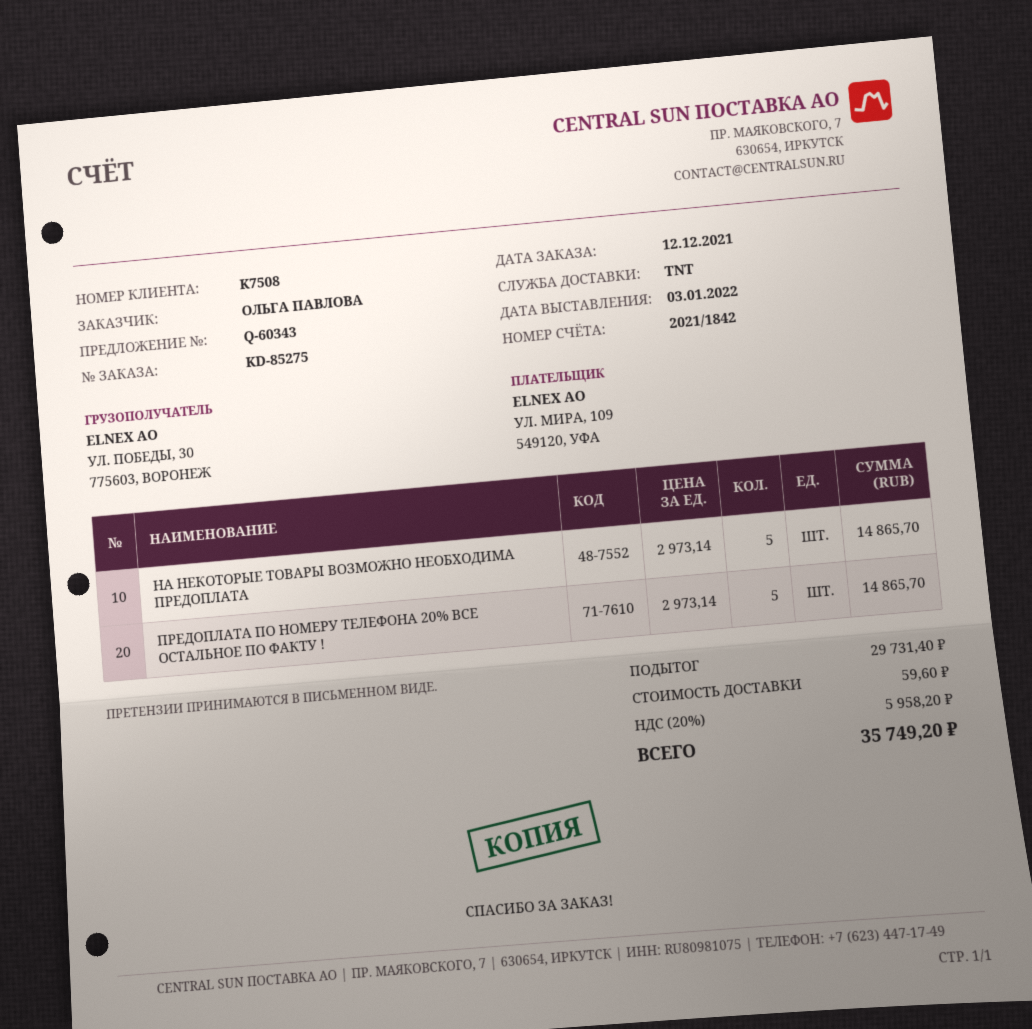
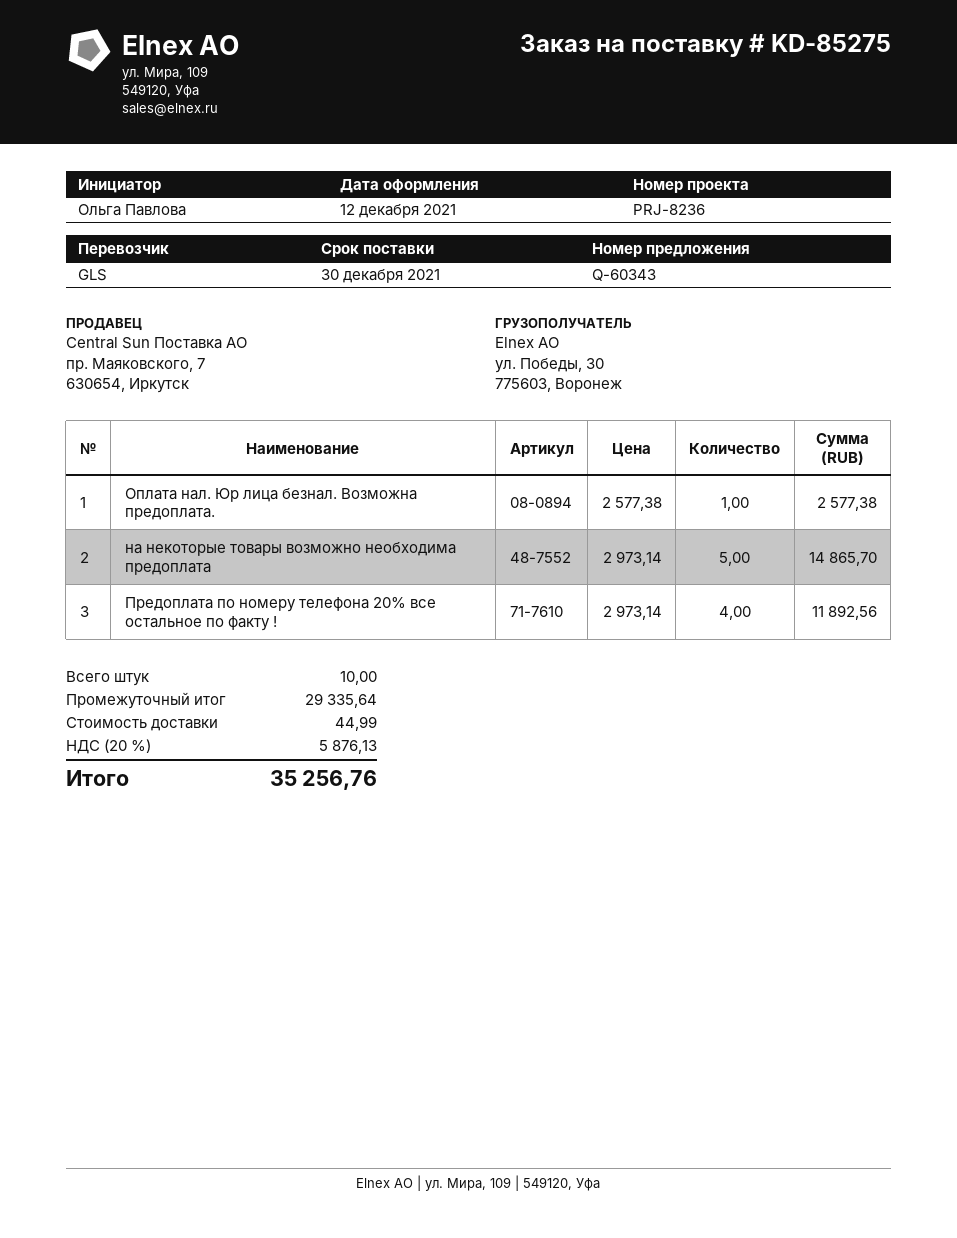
shipping method: TNT -> GLS
ПРЕДОПЛАТА ПО НОМЕРУ ТЕЛЕФОНА 20% ВСЕ ОСТАЛЬНОЕ ПО ФАКТУ !: 5 x 2973.14 = 14865.70 -> 4 x 2973.14 = 11892.56
Оплата нал. Юр лица безнал. Возможна предоплата.: none -> 1 x 2577.38 = 2577.38
subtotal: 29731.40 -> 29335.64
shipping: 59.60 -> 44.99
tax: 20% = 5958.20 -> 20% = 5876.13
total: 35749.20 -> 35256.76

